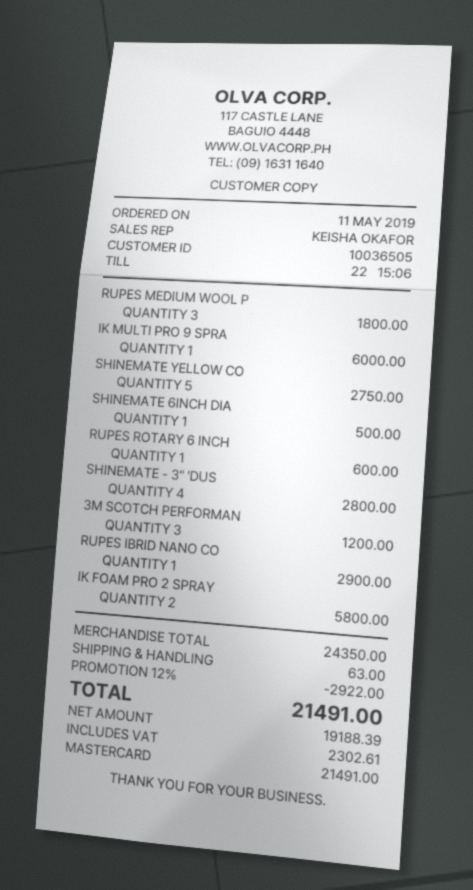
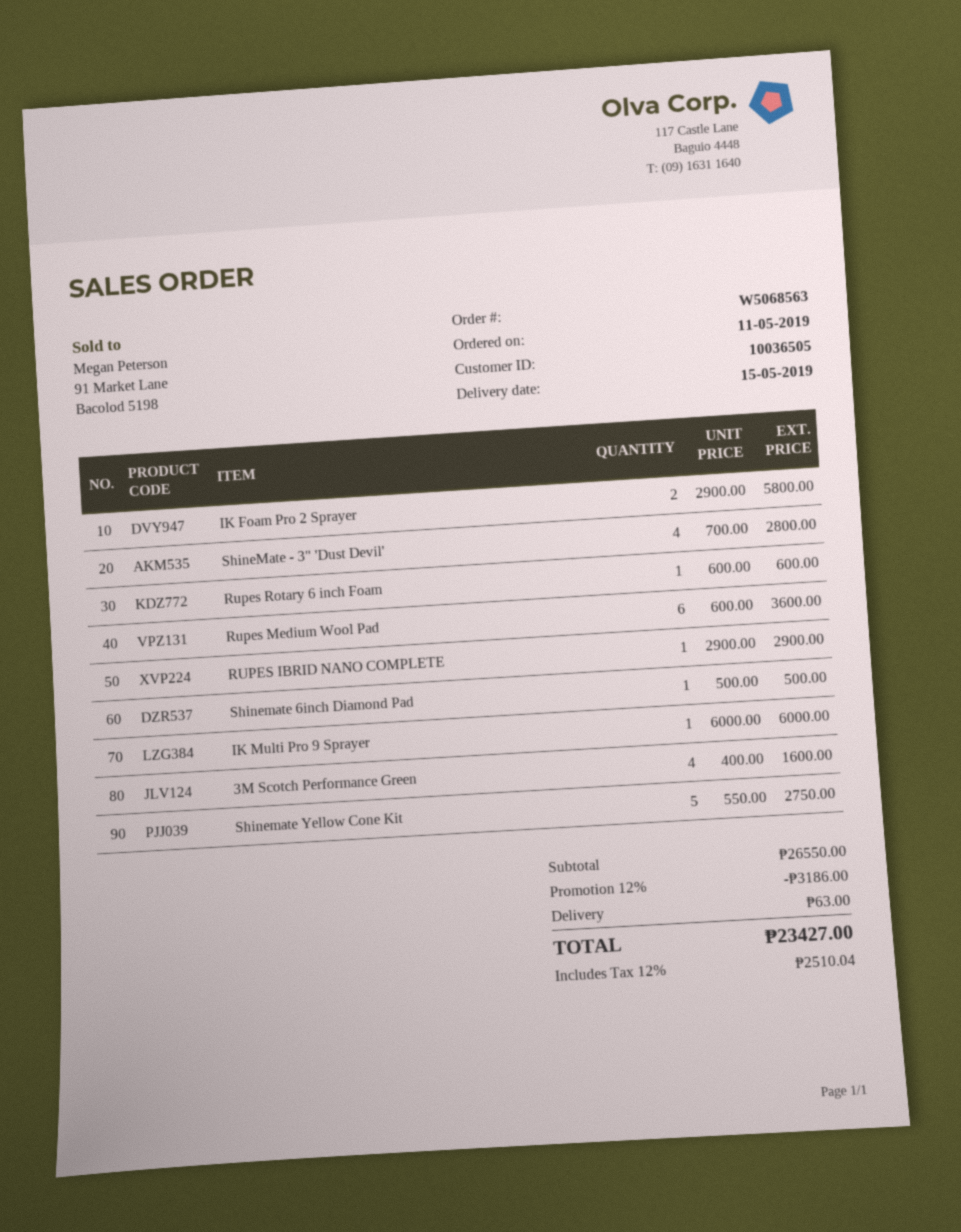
RUPES MEDIUM WOOL P: 3 for 1800.00 -> 6 for 3600.00
3M SCOTCH PERFORMAN: 3 for 1200.00 -> 4 for 1600.00
subtotal: 24350.00 -> 26550.00
discount: 12% = 2922.00 -> 12% = 3186.00
tax: 2302.61 -> 2510.04
total: 21491.00 -> 23427.00

